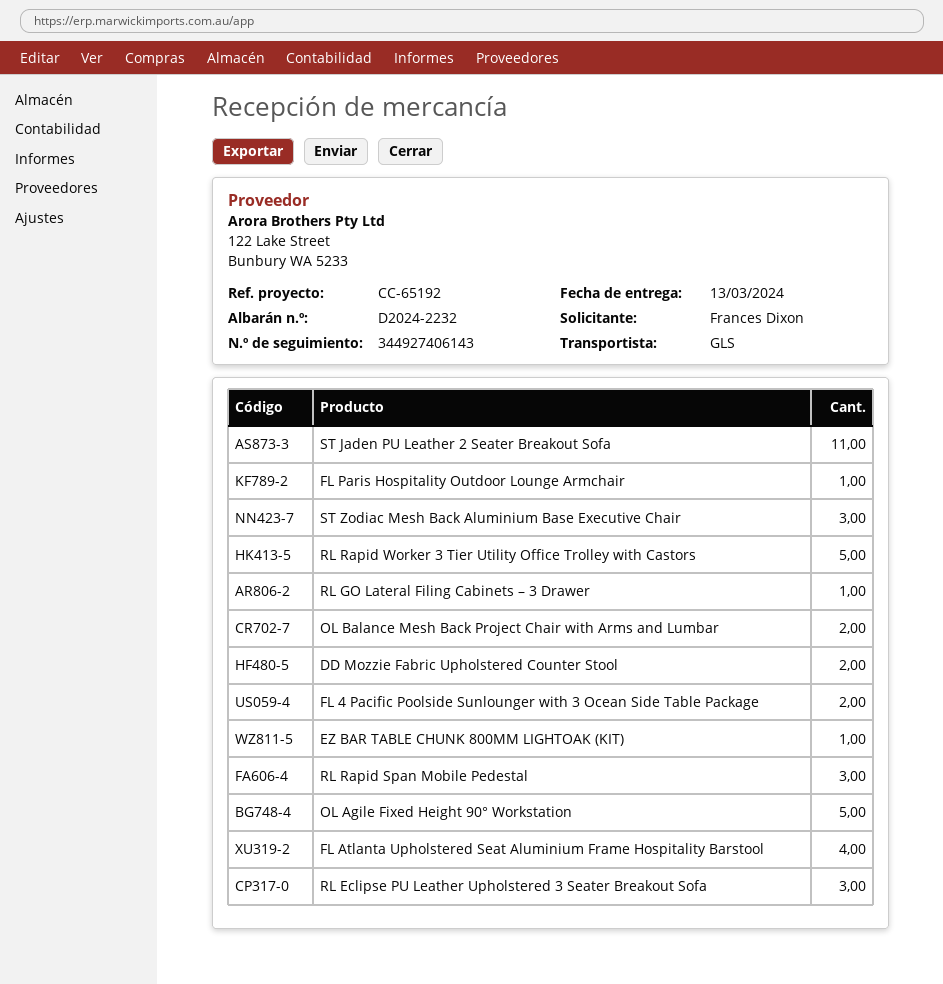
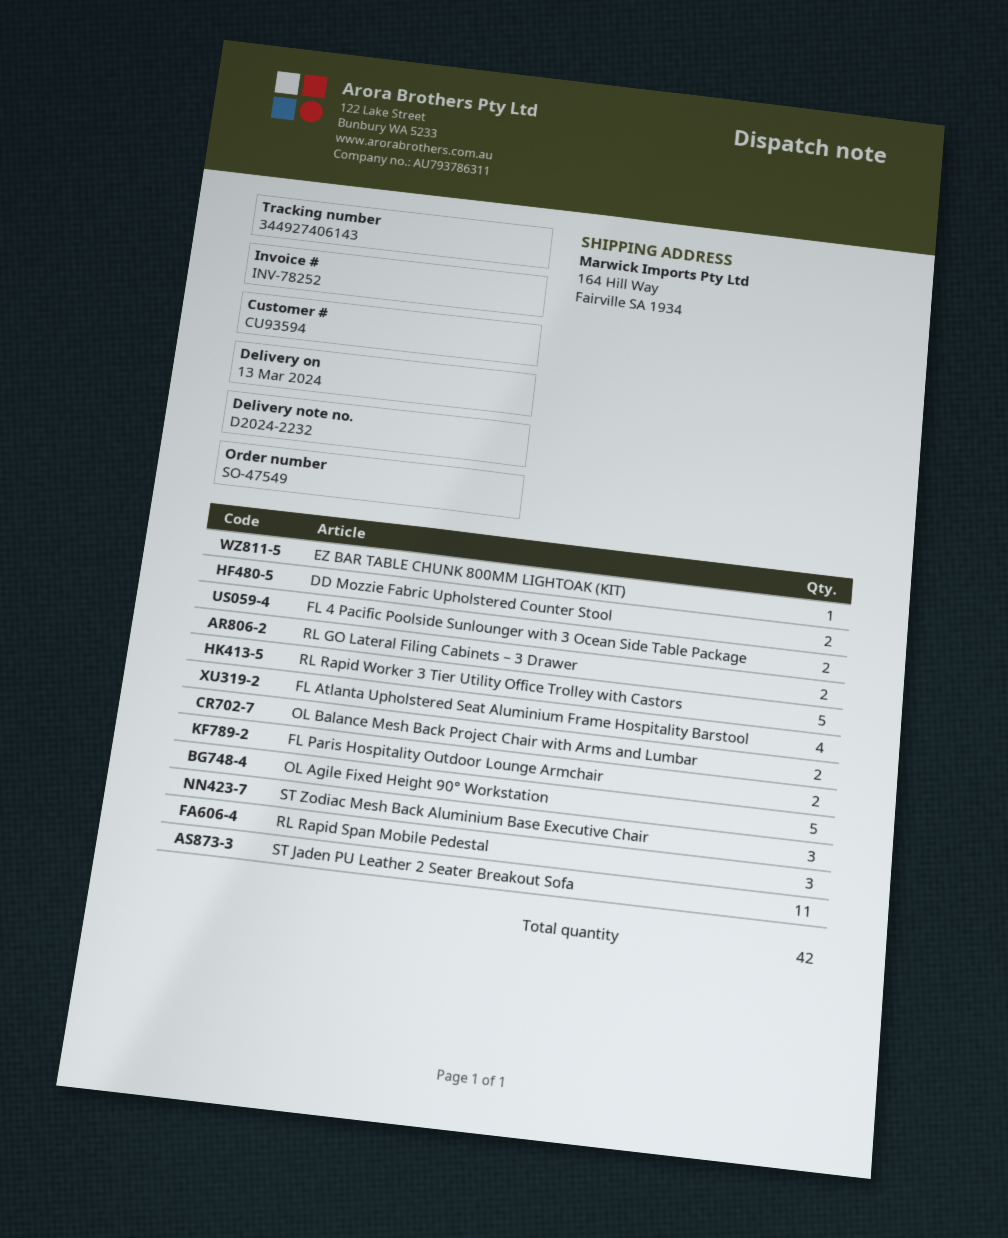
FL Paris Hospitality Outdoor Lounge Armchair: 1 -> 2
RL GO Lateral Filing Cabinets – 3 Drawer: 1 -> 2
RL Eclipse PU Leather Upholstered 3 Seater Breakout Sofa: 3 -> none

